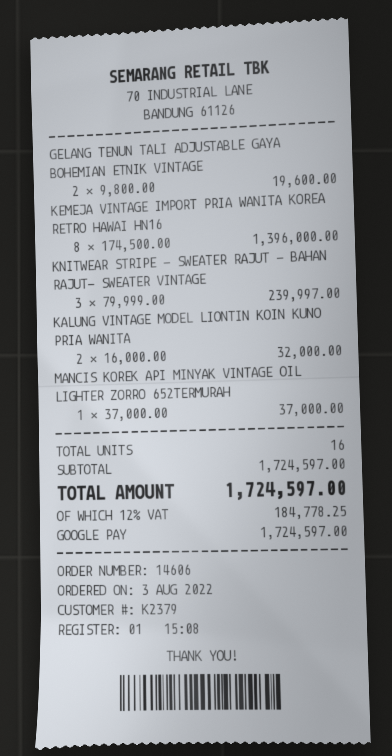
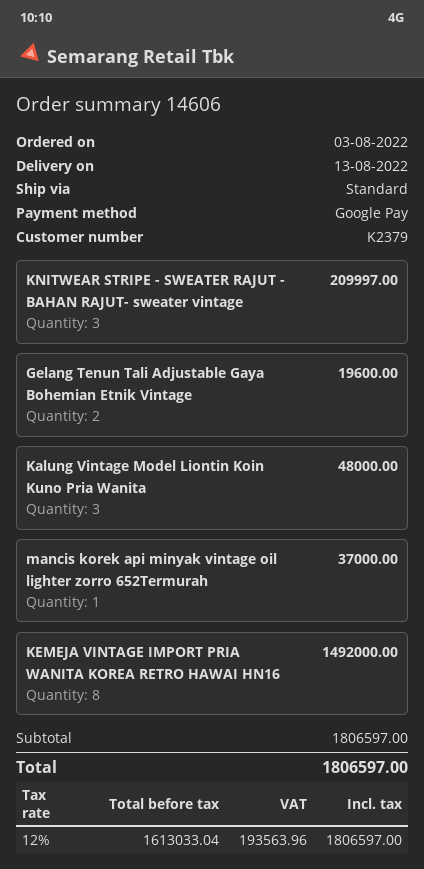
KEMEJA VINTAGE IMPORT PRIA WANITA KOREA RETRO HAWAI HN16: 8 for 1396000.00 -> 8 for 1492000.00
KNITWEAR STRIPE - SWEATER RAJUT - BAHAN RAJUT- SWEATER VINTAGE: 3 for 239997.00 -> 3 for 209997.00
KALUNG VINTAGE MODEL LIONTIN KOIN KUNO PRIA WANITA: 2 for 32000.00 -> 3 for 48000.00
subtotal: 1724597.00 -> 1806597.00
tax: 12% = 184778.25 -> 12% = 193563.96
total: 1724597.00 -> 1806597.00

